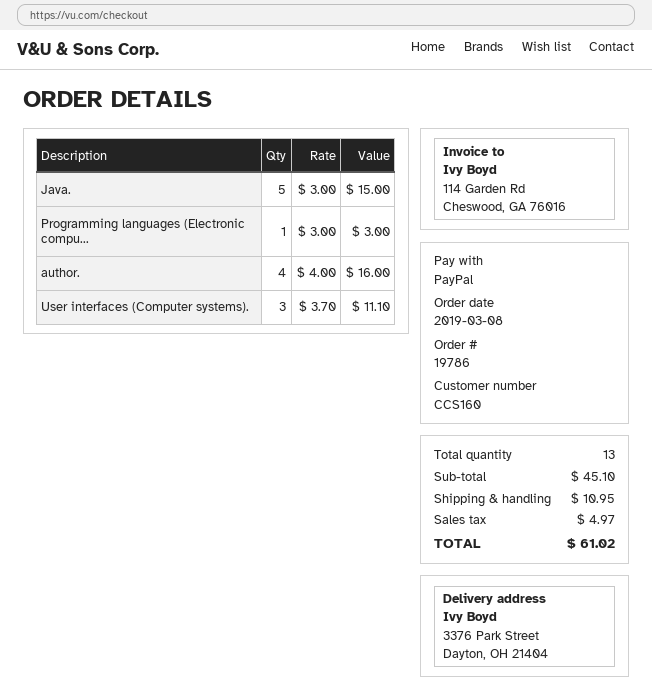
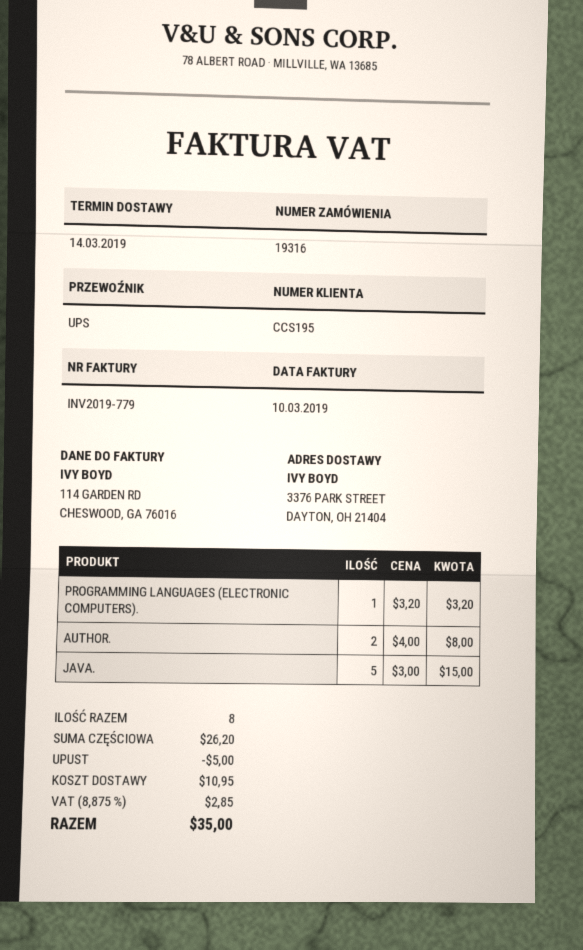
order number: 19786 -> 19316
customer number: CCS160 -> CCS195
Programming languages (Electronic compu...: 1 x 3.00 = 3.00 -> 1 x 3.20 = 3.20
author.: 4 x 4.00 = 16.00 -> 2 x 4.00 = 8.00
User interfaces (Computer systems).: 3 x 3.70 = 11.10 -> none
total quantity: 13 -> 8
subtotal: 45.10 -> 26.20
discount: none -> 5.00
tax: 4.97 -> 2.85
total: 61.02 -> 35.00

